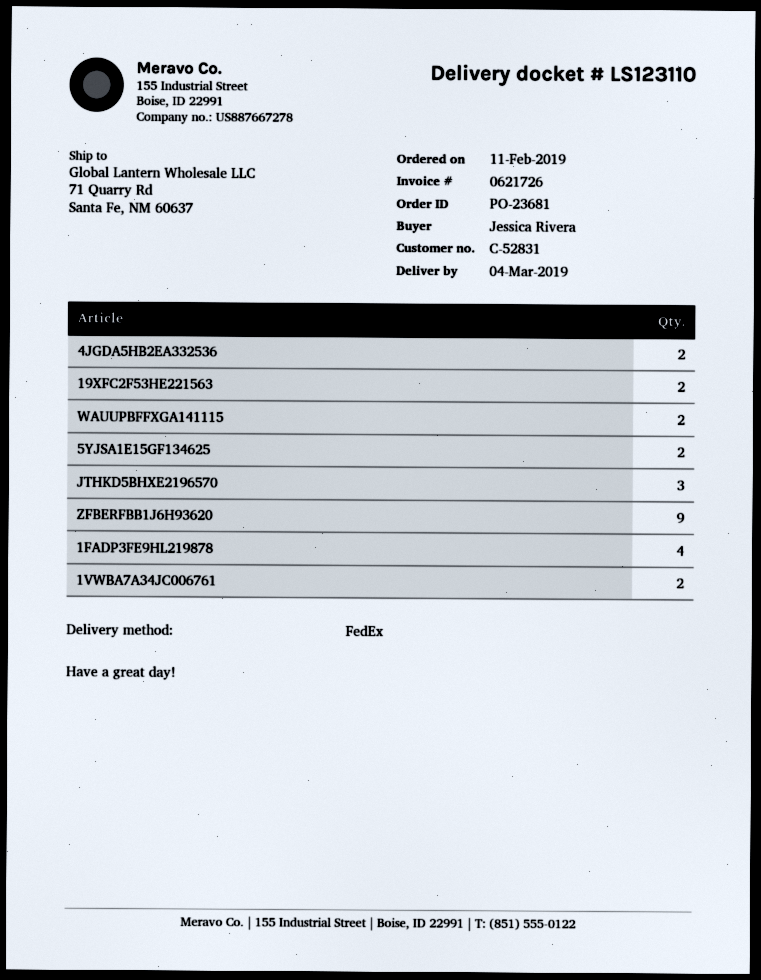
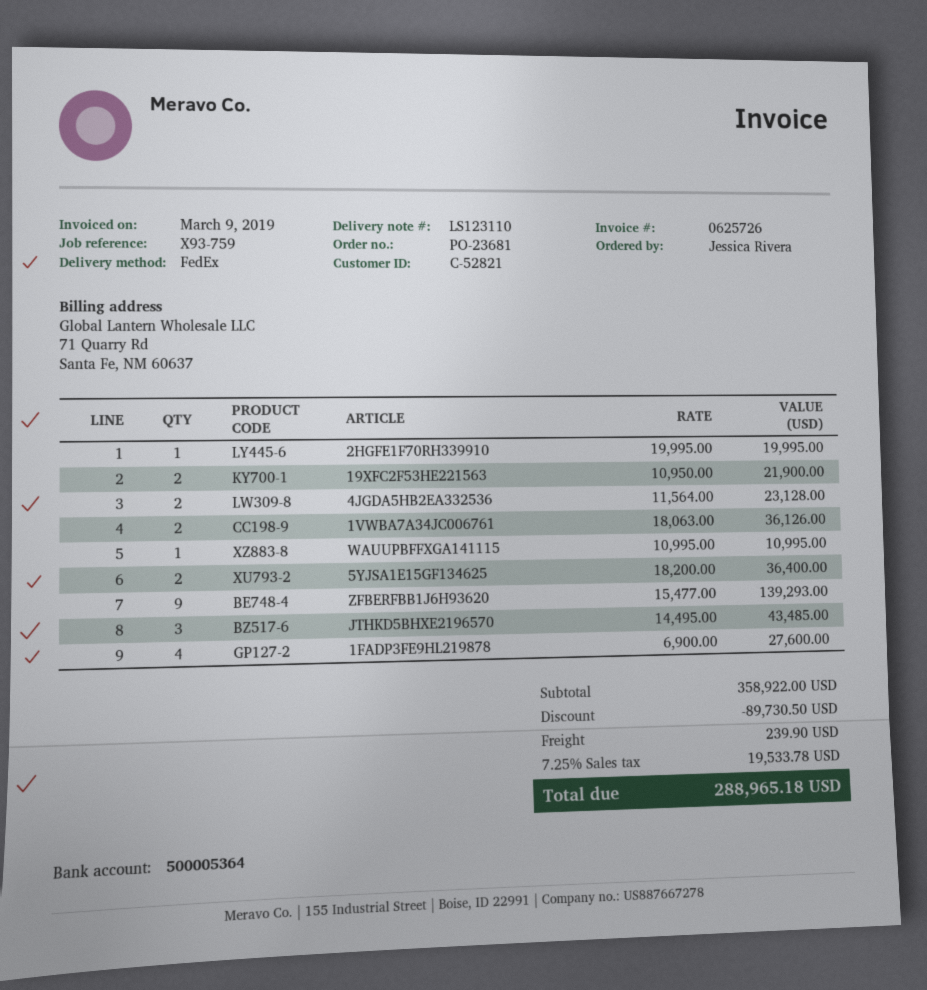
invoice number: 0621726 -> 0625726
customer number: C-52831 -> C-52821
WAUUPBFFXGA141115: 2 -> 1
2HGFE1F70RH339910: none -> 1

